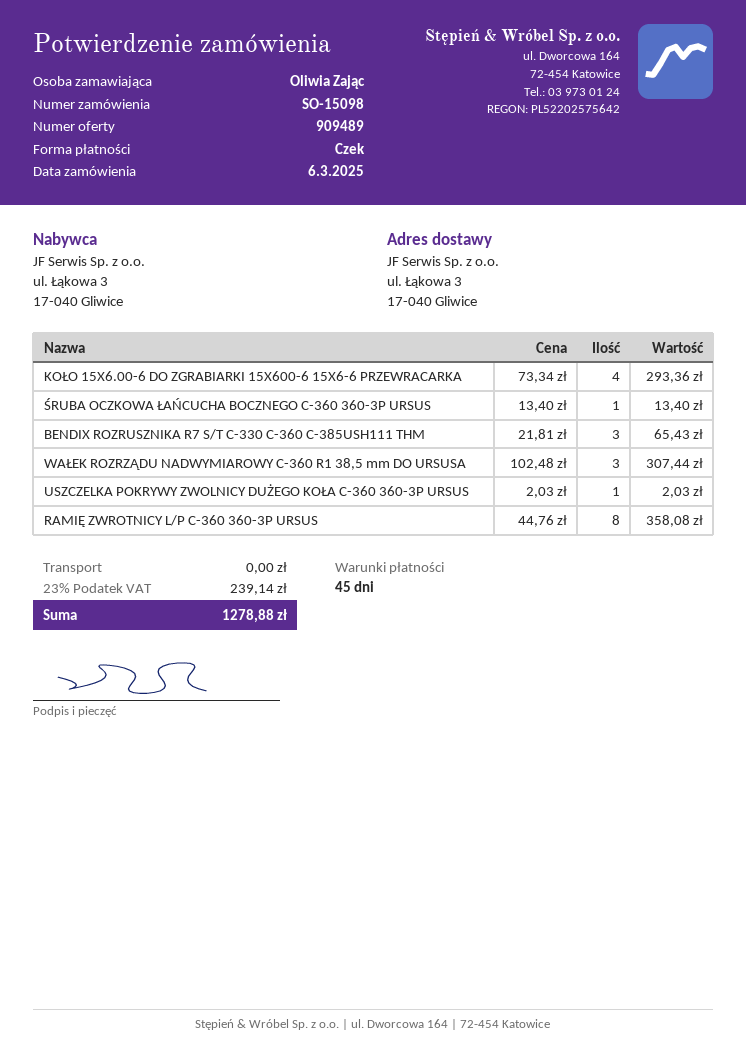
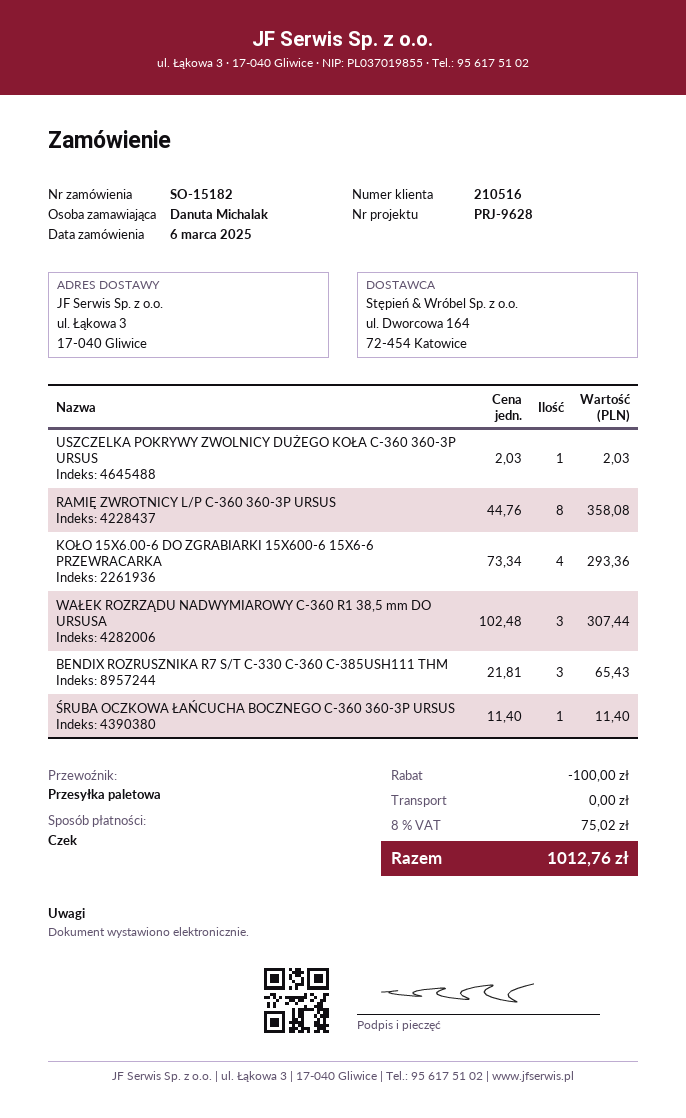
order number: SO-15098 -> SO-15182
ordered by: Oliwia Zając -> Danuta Michalak
ŚRUBA OCZKOWA ŁAŃCUCHA BOCZNEGO C-360 360-3P URSUS: 1 x 13.40 = 13.40 -> 1 x 11.40 = 11.40
discount: none -> 100.00
tax: 23% = 239.14 -> 8% = 75.02
total: 1278.88 -> 1012.76

